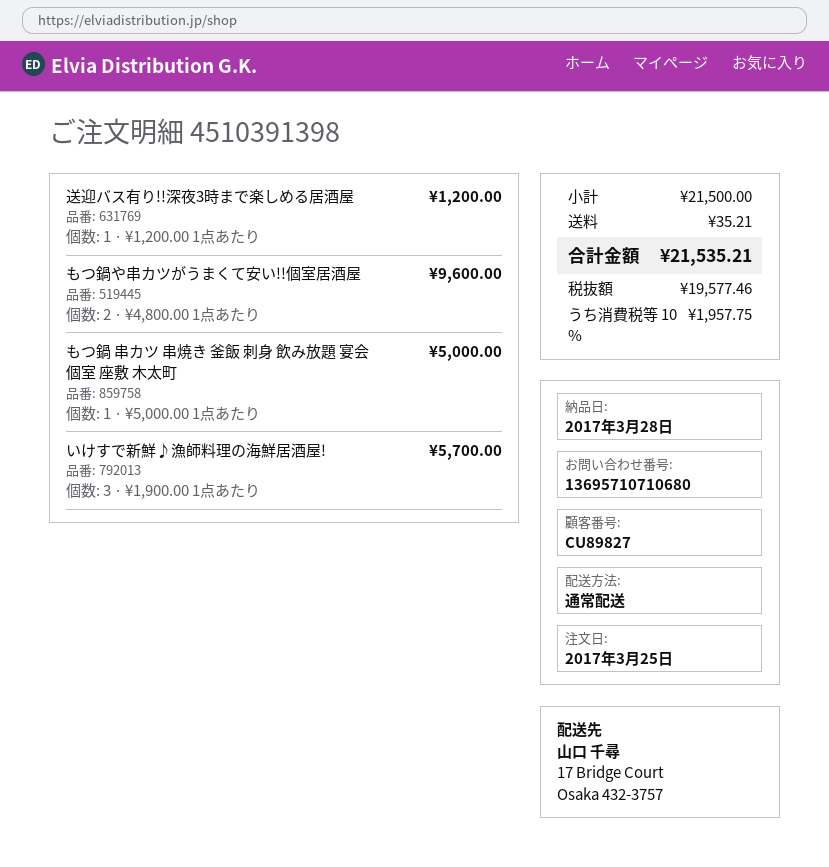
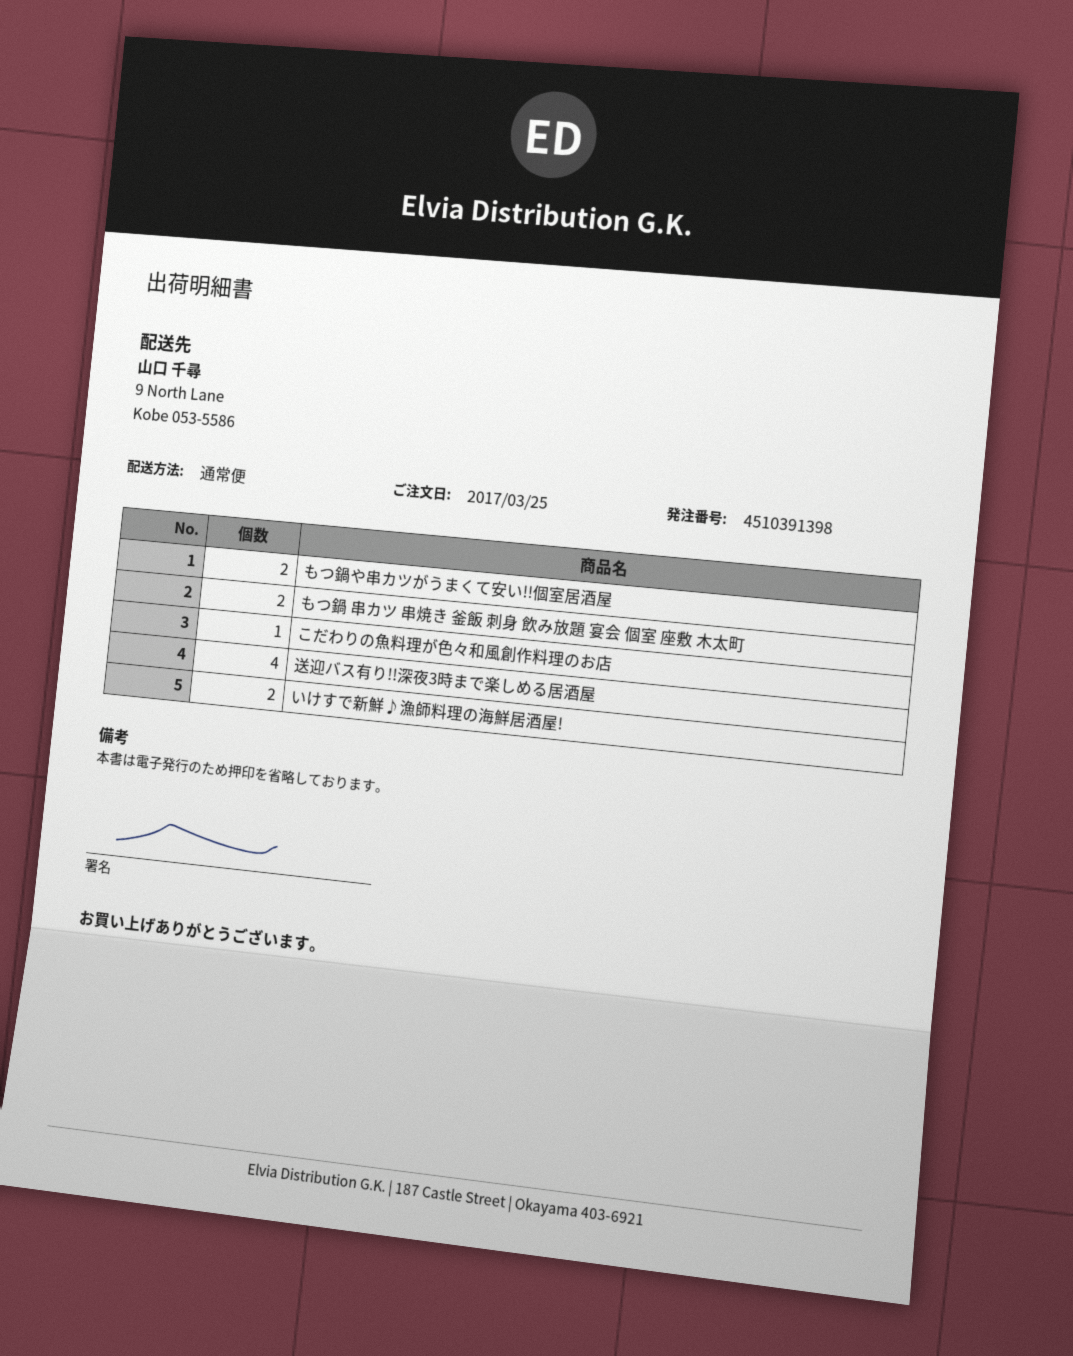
ship to: 17 Bridge Court, Osaka 432-3757 -> 9 North Lane, Kobe 053-5586
送迎バス有り!!深夜3時まで楽しめる居酒屋: 1 -> 4
もつ鍋 串カツ 串焼き 釜飯 刺身 飲み放題 宴会 個室 座敷 木太町: 1 -> 2
いけすで新鮮♪漁師料理の海鮮居酒屋!: 3 -> 2
こだわりの魚料理が色々和風創作料理のお店: none -> 1

